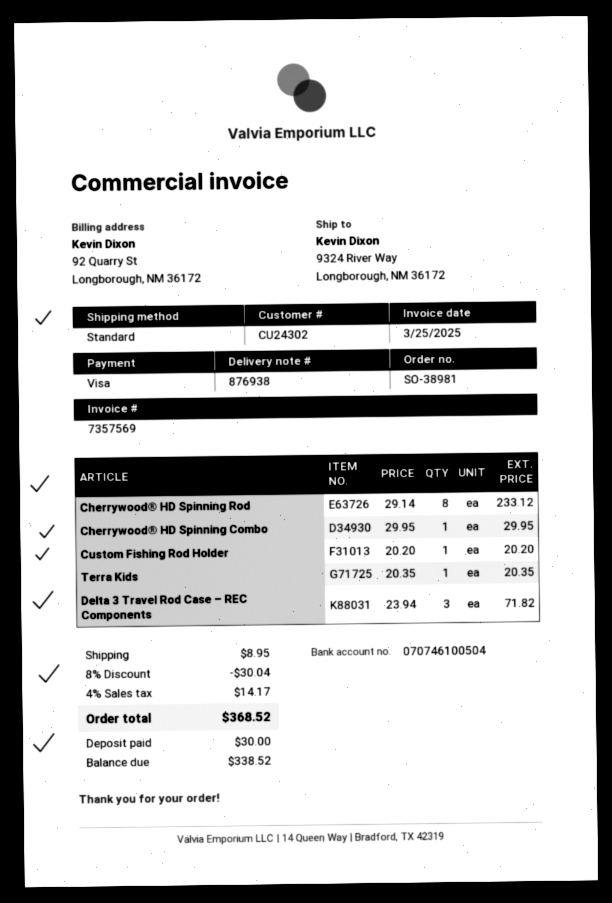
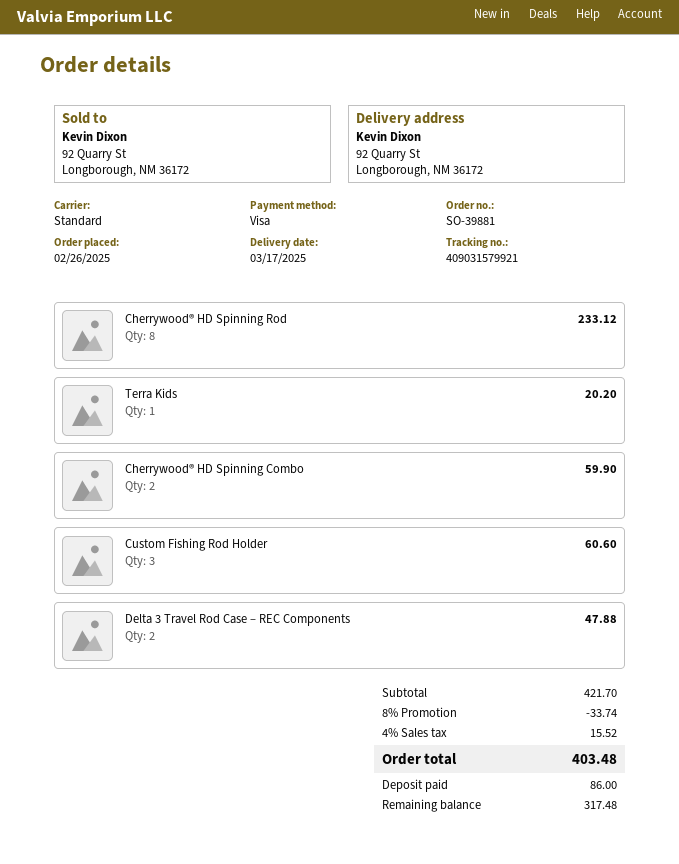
order number: SO-38981 -> SO-39881
ship to: 9324 River Way, Longborough, NM 36172 -> 92 Quarry St, Longborough, NM 36172
Cherrywood® HD Spinning Combo: 1 for 29.95 -> 2 for 59.90
Custom Fishing Rod Holder: 1 for 20.20 -> 3 for 60.60
Terra Kids: 1 for 20.35 -> 1 for 20.20
Delta 3 Travel Rod Case – REC Components: 3 for 71.82 -> 2 for 47.88
discount: 8% = 30.04 -> 8% = 33.74
shipping: 8.95 -> none
tax: 4% = 14.17 -> 4% = 15.52
total: 368.52 -> 403.48
deposit: 30.00 -> 86.00
balance: 338.52 -> 317.48

